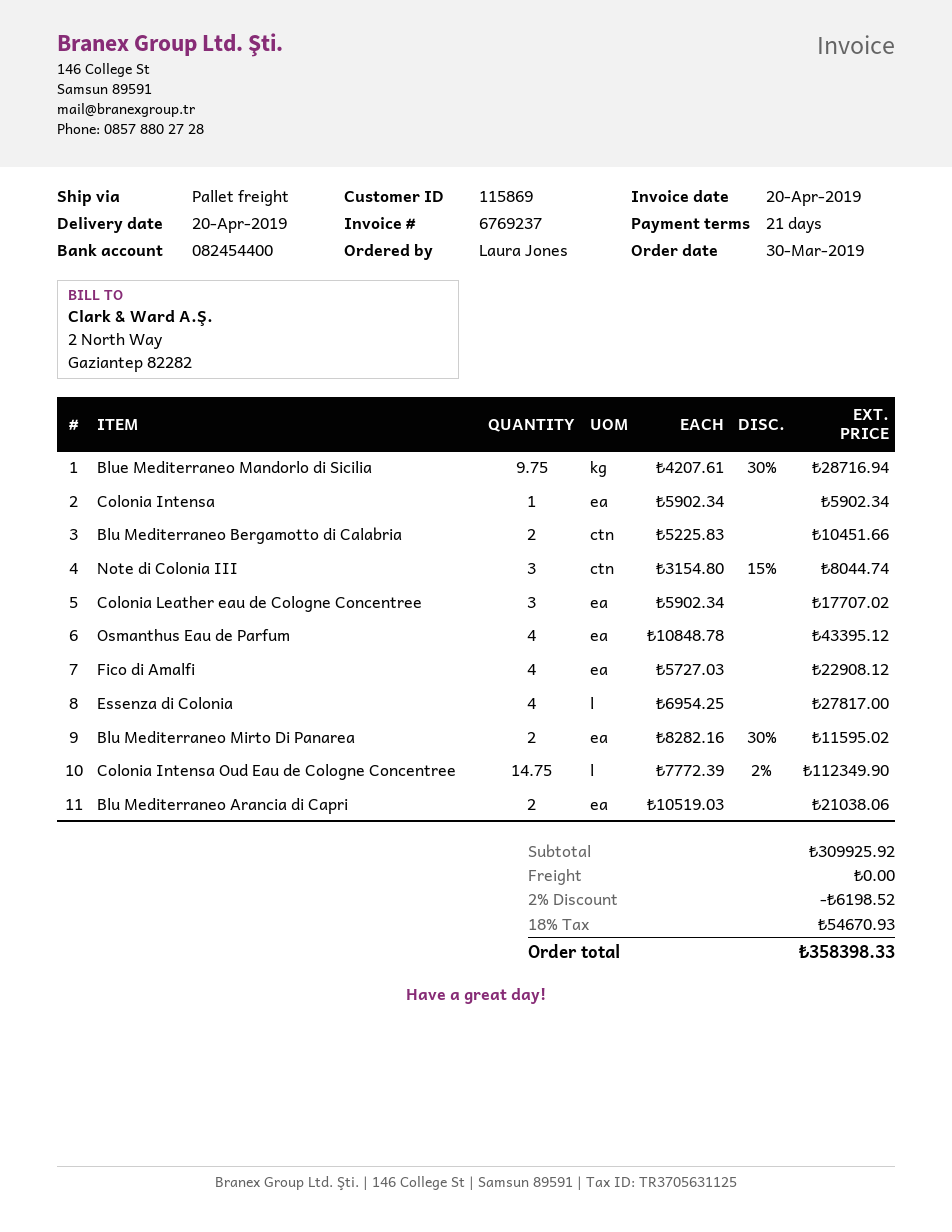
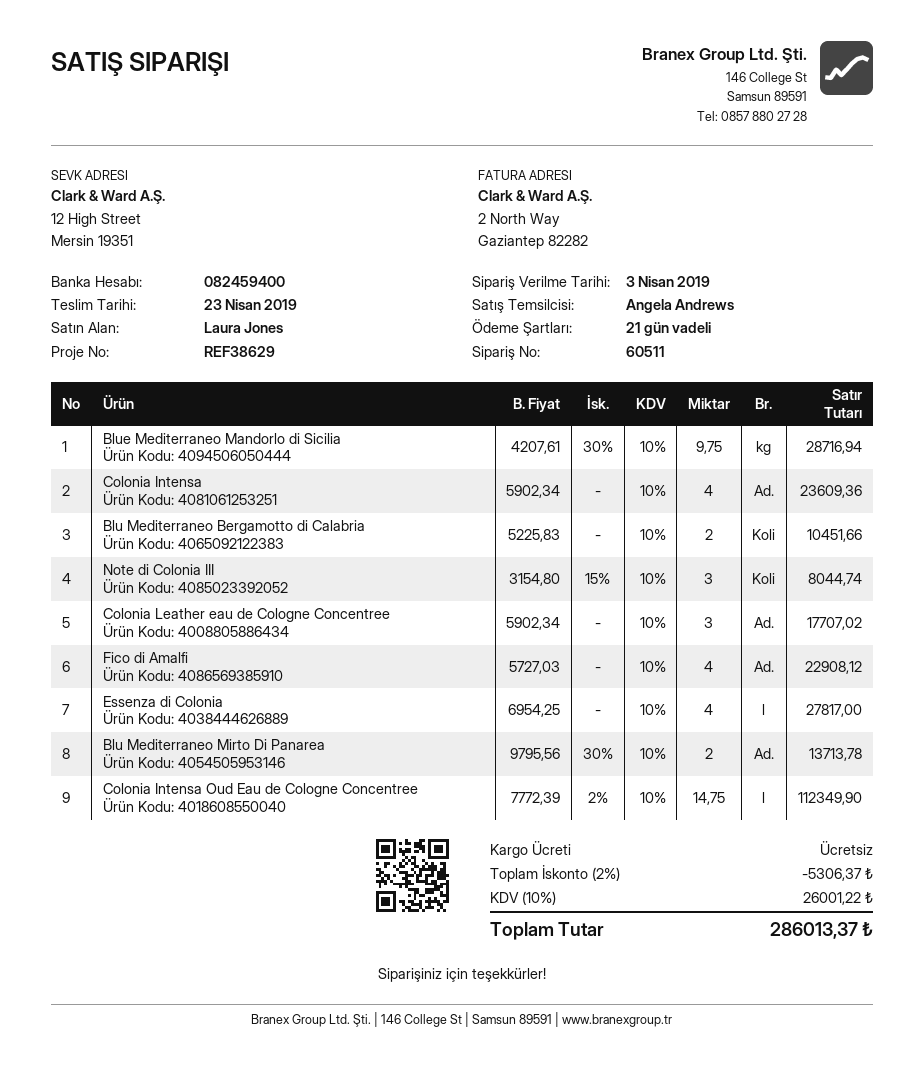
order date: 2019-03-30 -> 2019-04-03
delivery date: 2019-04-20 -> 2019-04-23
bank account: 082454400 -> 082459400
Colonia Intensa: 1 x 5902.34 = 5902.34 -> 4 x 5902.34 = 23609.36
Osmanthus Eau de Parfum: 4 x 10848.78 = 43395.12 -> none
Blu Mediterraneo Mirto Di Panarea: 2 x 8282.16 - 30% = 11595.02 -> 2 x 9795.56 - 30% = 13713.78
Blu Mediterraneo Arancia di Capri: 2 x 10519.03 = 21038.06 -> none
discount: 2% = 6198.52 -> 2% = 5306.37
tax: 18% = 54670.93 -> 10% = 26001.22
total: 358398.33 -> 286013.37

